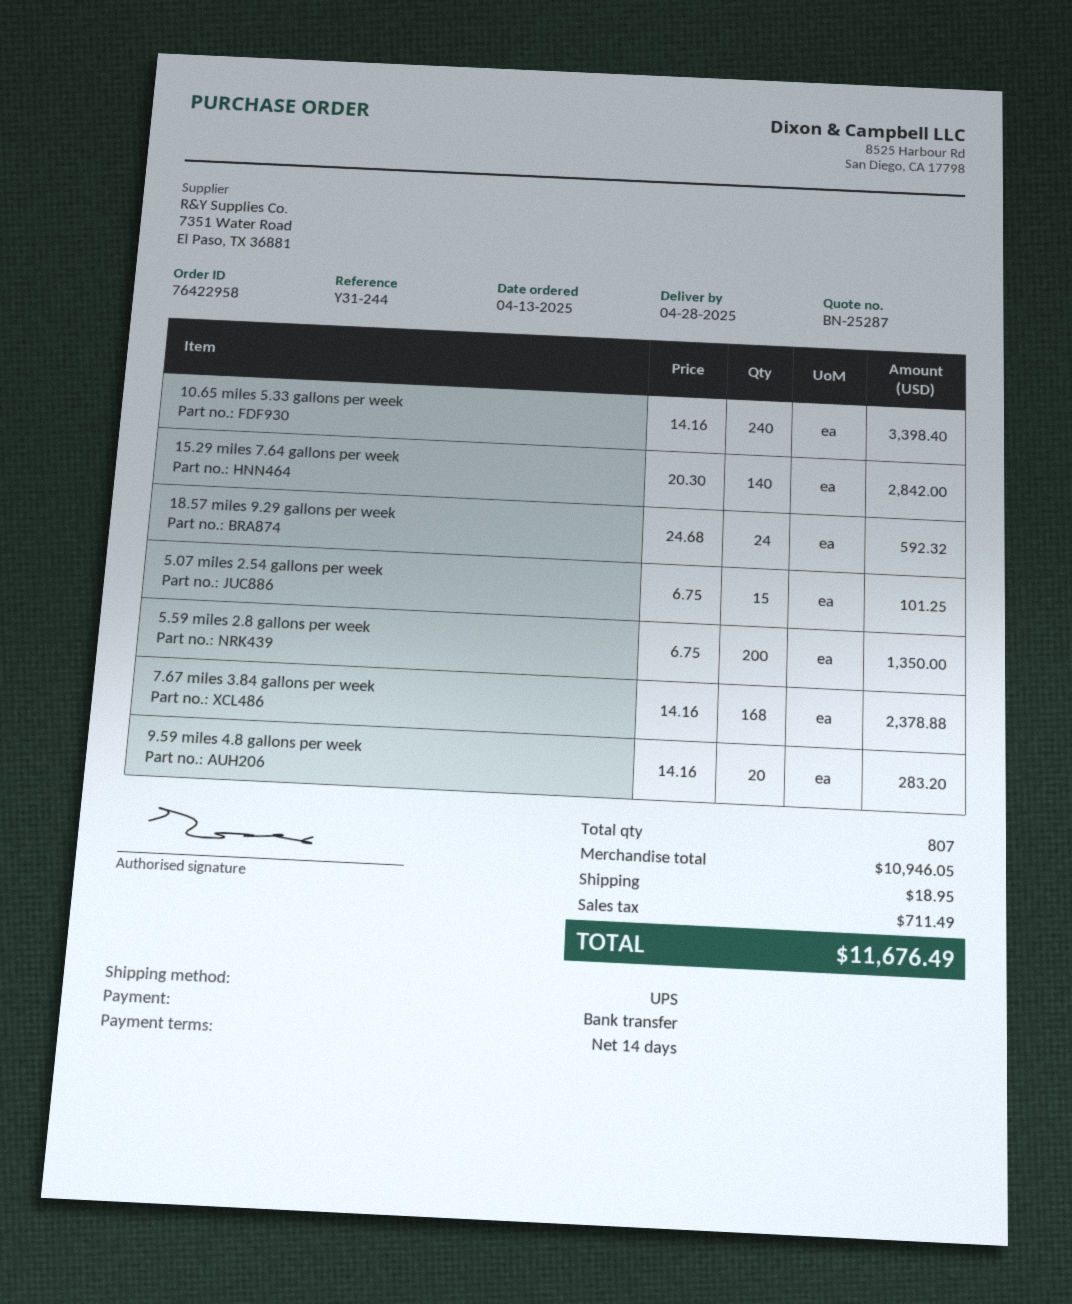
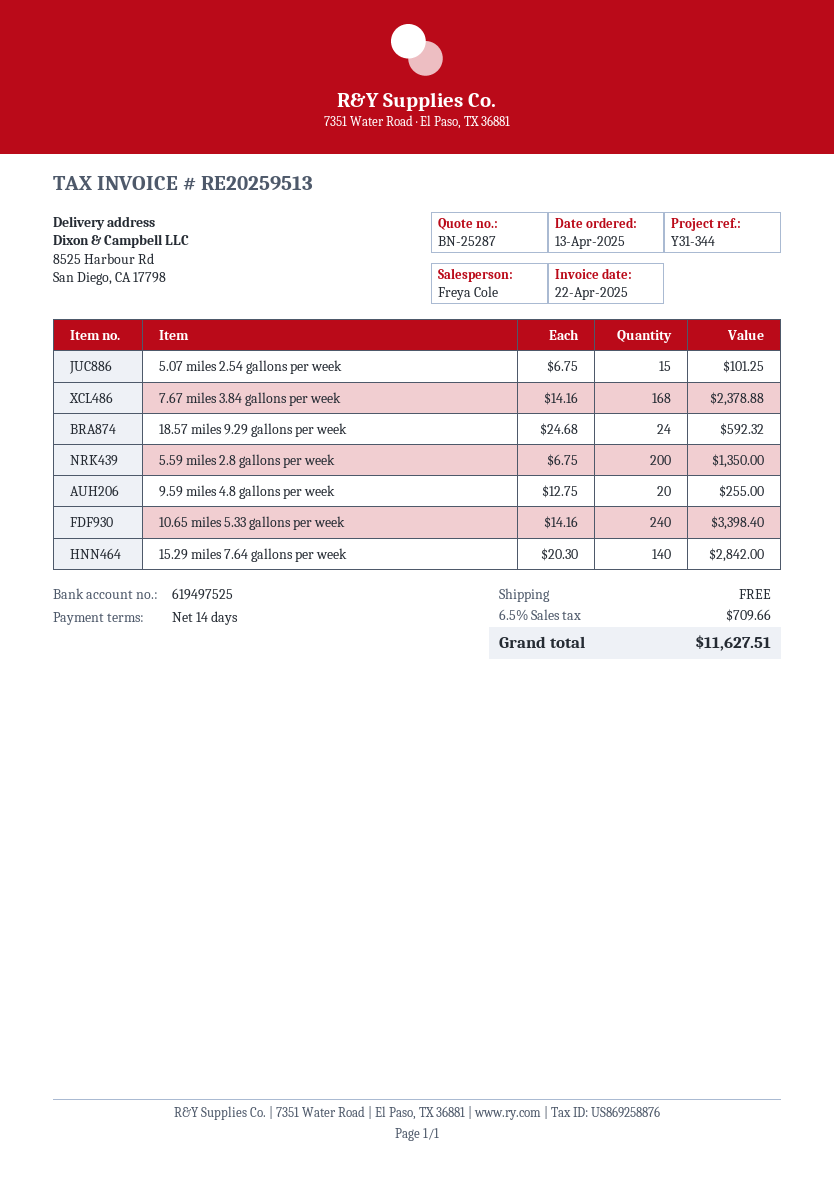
reference: Y31-244 -> Y31-344
9.59 miles 4.8 gallons per week: 20 x 14.16 = 283.20 -> 20 x 12.75 = 255.00
shipping: 18.95 -> 0.00
tax: 711.49 -> 709.66
total: 11676.49 -> 11627.51

